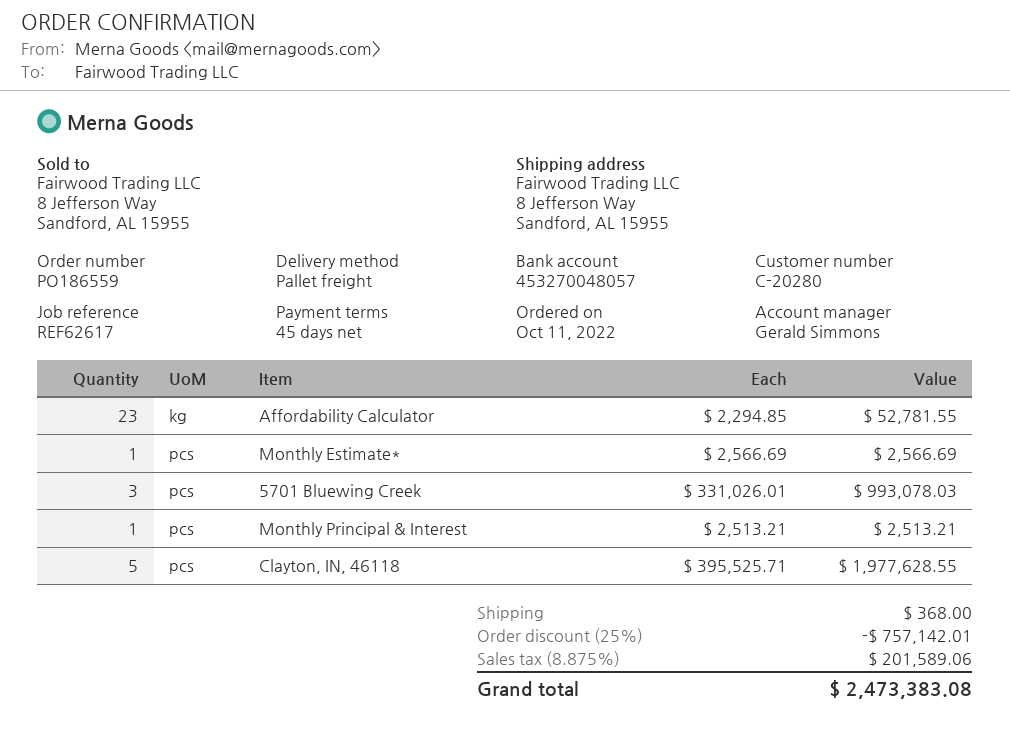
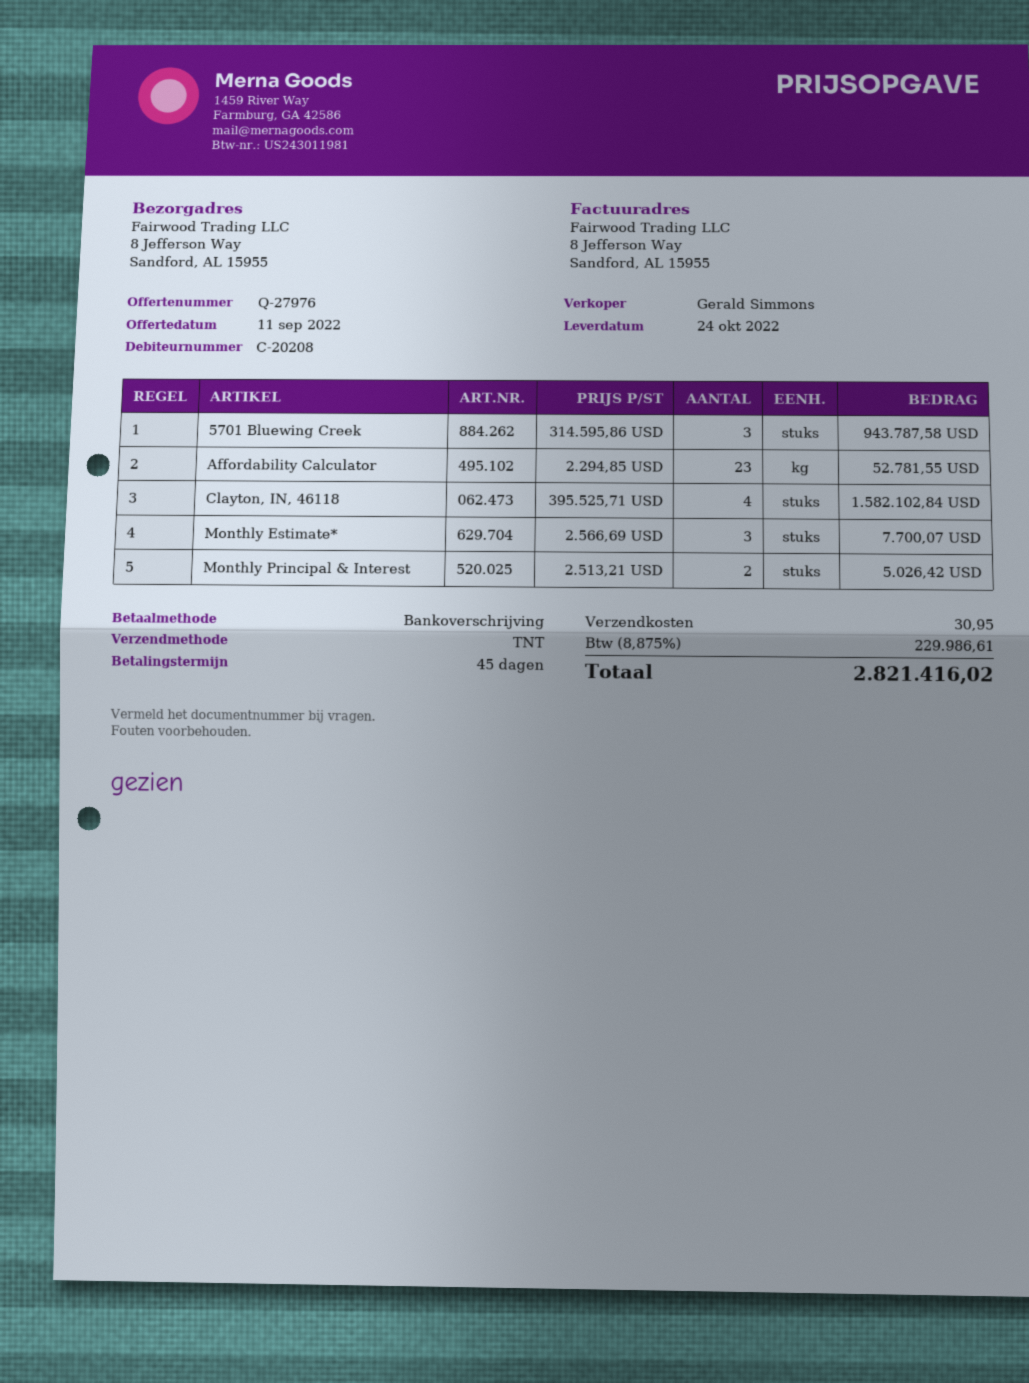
customer number: C-20280 -> C-20208
shipping method: pallet freight -> TNT
Monthly Estimate*: 1 x 2566.69 = 2566.69 -> 3 x 2566.69 = 7700.07
5701 Bluewing Creek: 3 x 331026.01 = 993078.03 -> 3 x 314595.86 = 943787.58
Monthly Principal & Interest: 1 x 2513.21 = 2513.21 -> 2 x 2513.21 = 5026.42
Clayton, IN, 46118: 5 x 395525.71 = 1977628.55 -> 4 x 395525.71 = 1582102.84
discount: 25% = 757142.01 -> none
shipping: 368.00 -> 30.95
tax: 8.875% = 201589.06 -> 8.875% = 229986.61
total: 2473383.08 -> 2821416.02

